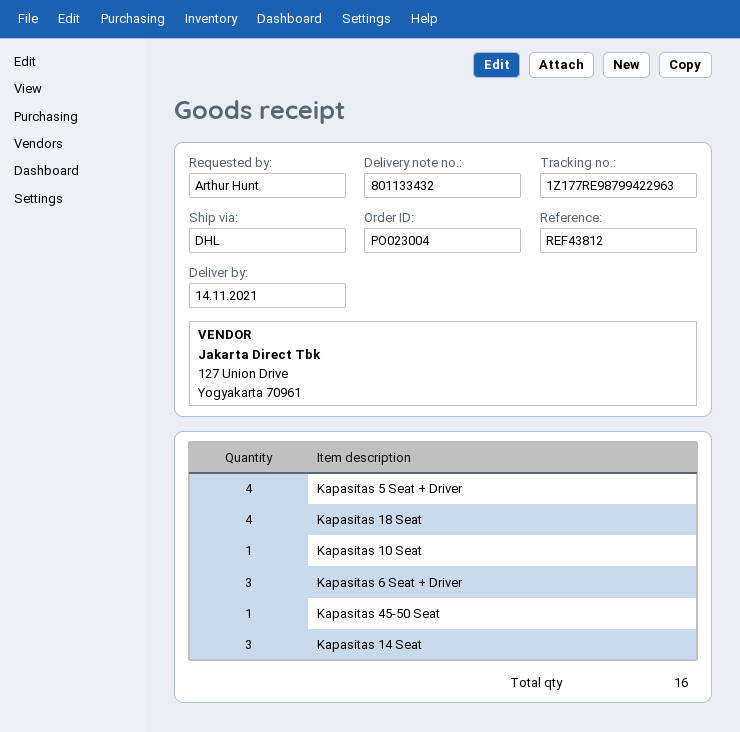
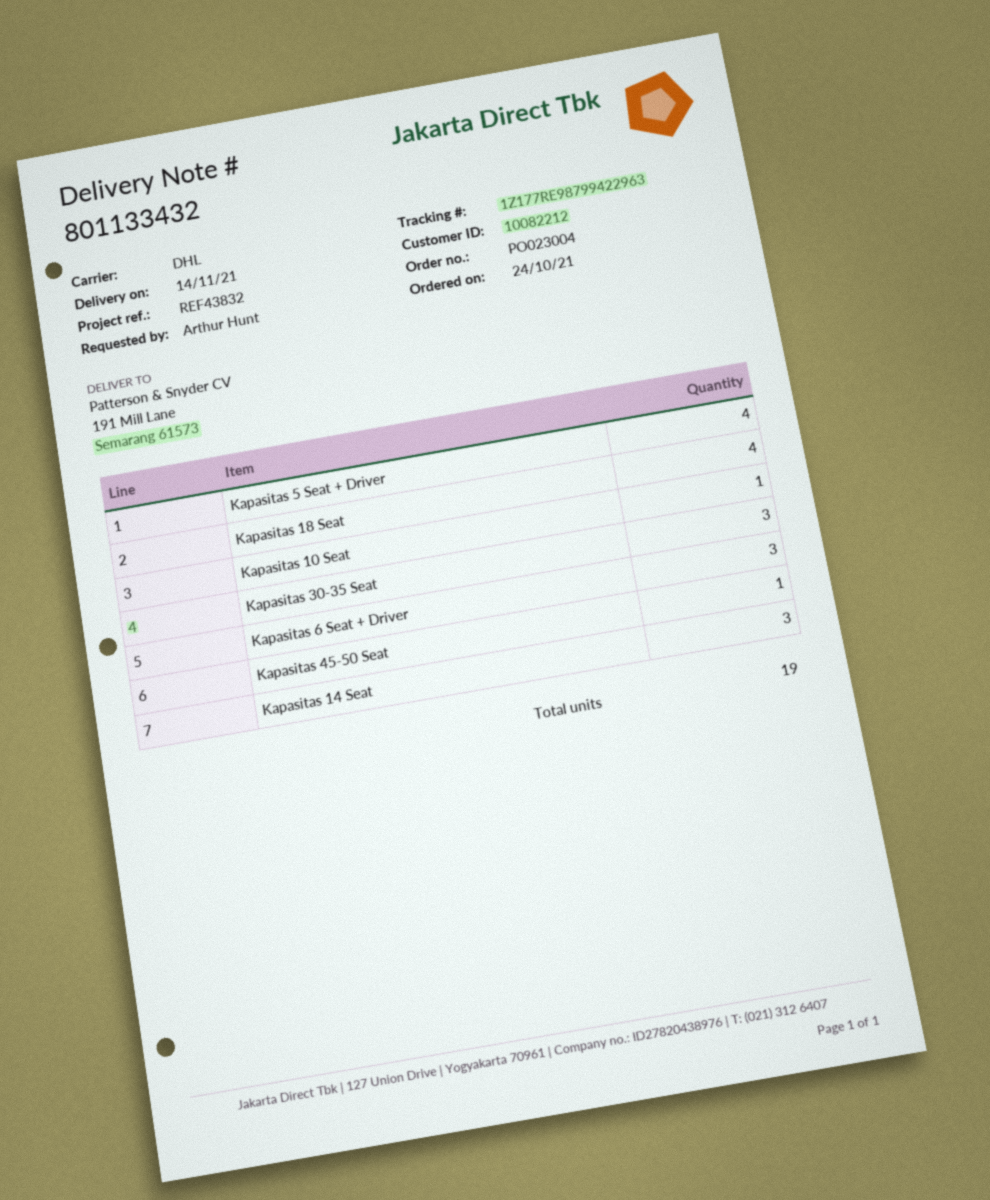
reference: REF43812 -> REF43832
Kapasitas 30-35 Seat: none -> 3
total quantity: 16 -> 19

